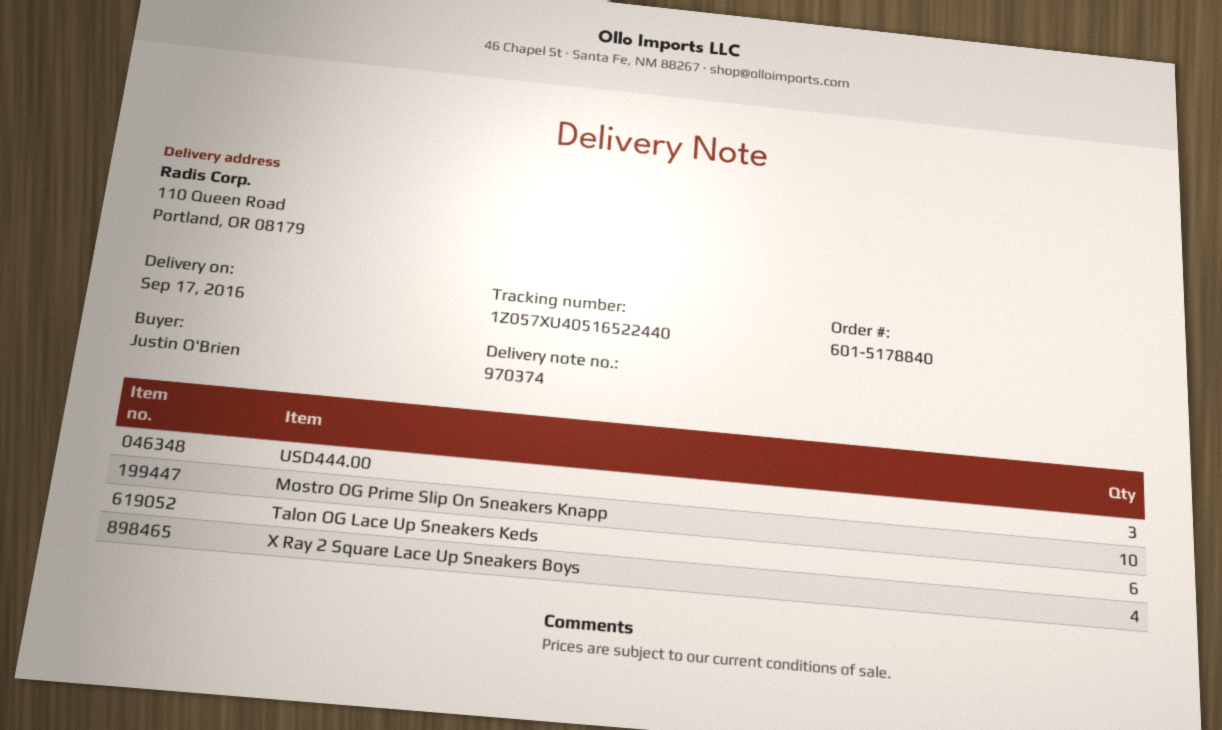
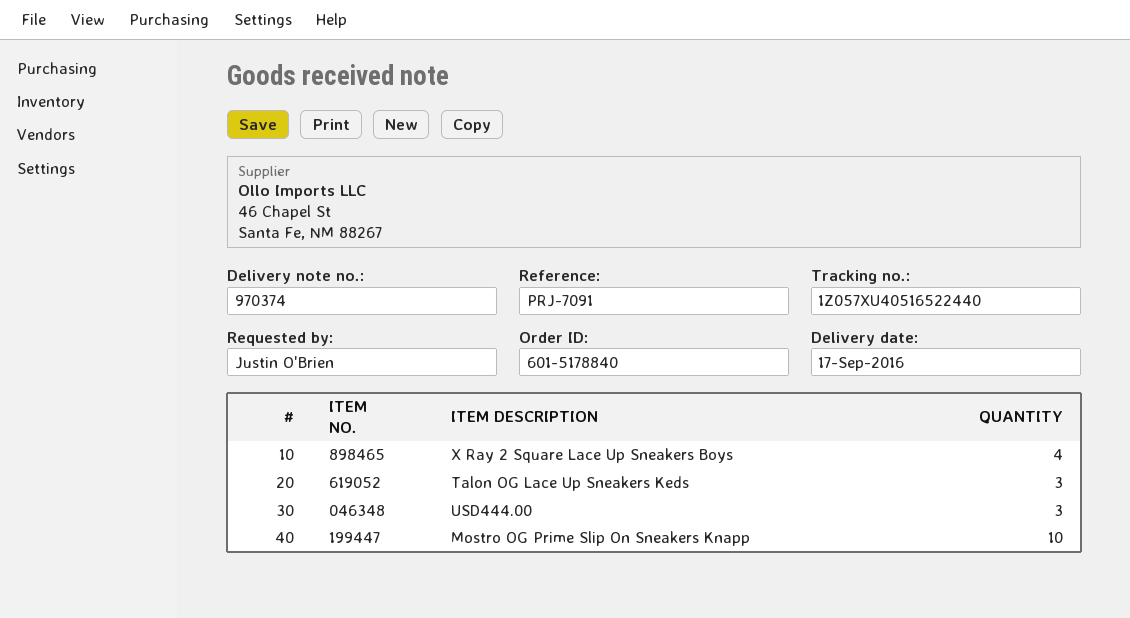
Talon OG Lace Up Sneakers Keds: 6 -> 3

